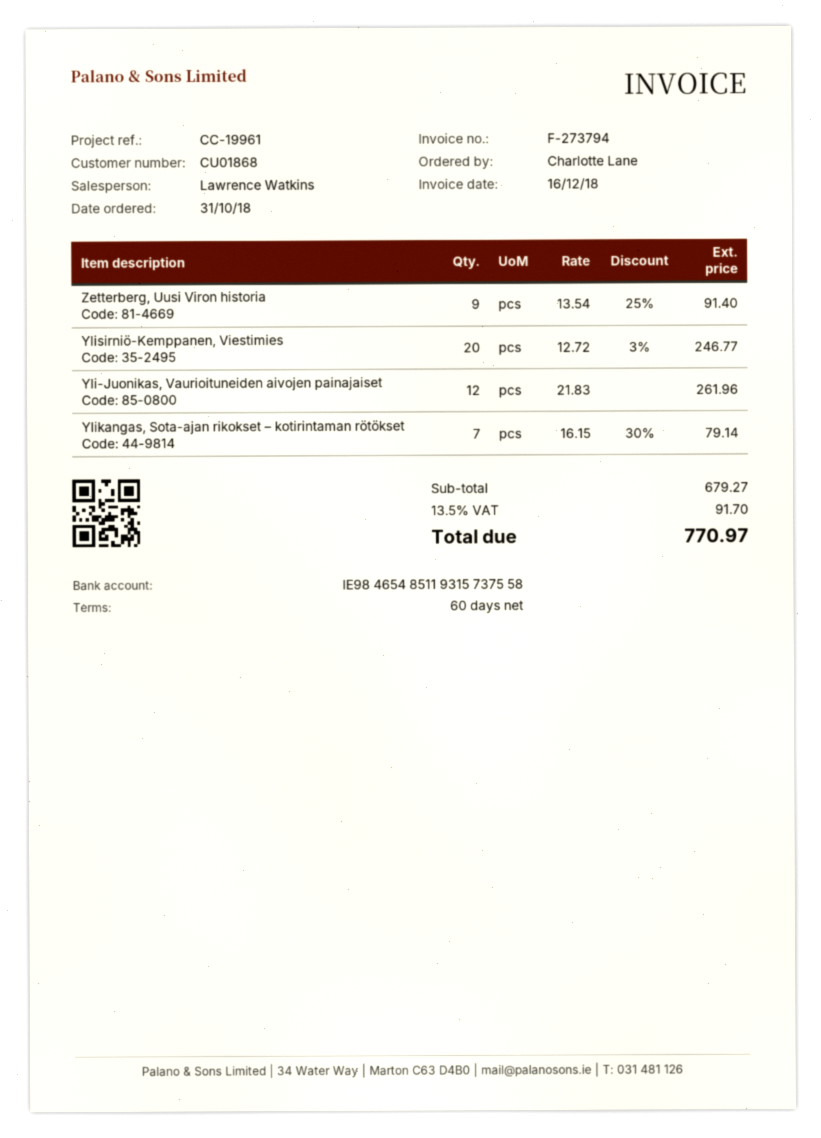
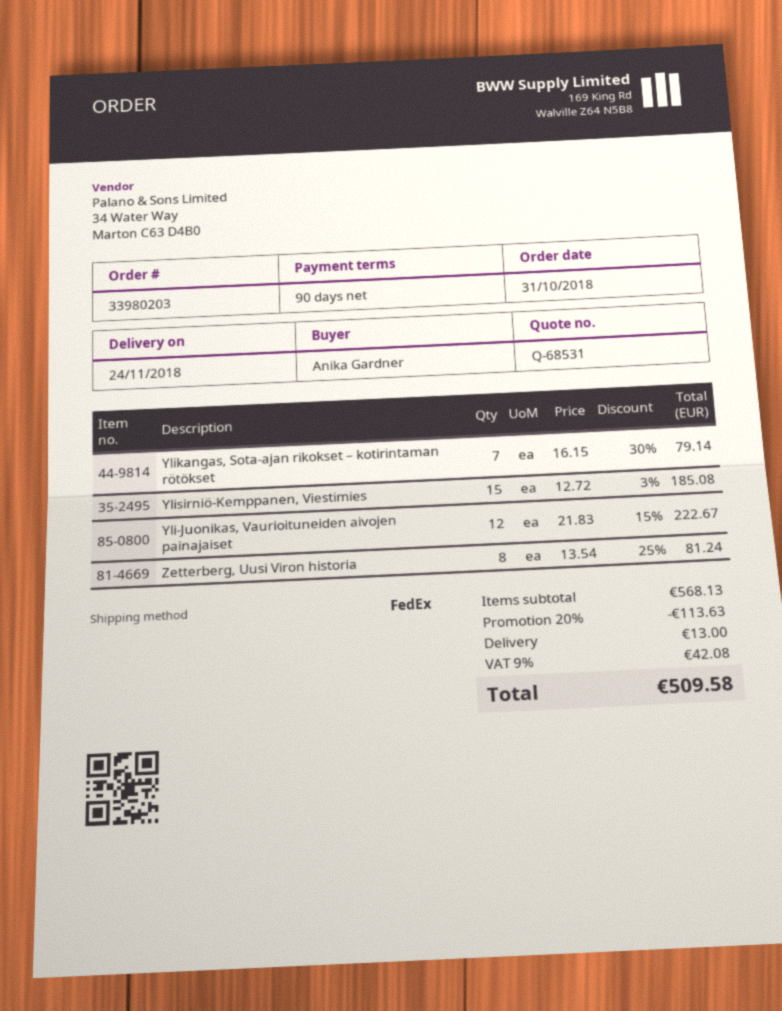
payment terms: 60 days -> 90 days
ordered by: Charlotte Lane -> Anika Gardner
Zetterberg, Uusi Viron historia: 9 x 13.54 - 25% = 91.40 -> 8 x 13.54 - 25% = 81.24
Ylisirniö-Kemppanen, Viestimies: 20 x 12.72 - 3% = 246.77 -> 15 x 12.72 - 3% = 185.08
Yli-Juonikas, Vaurioituneiden aivojen painajaiset: 12 x 21.83 = 261.96 -> 12 x 21.83 - 15% = 222.67
subtotal: 679.27 -> 568.13
discount: none -> 20% = 113.63
shipping: none -> 13.00
tax: 13.5% = 91.70 -> 9% = 42.08
total: 770.97 -> 509.58

